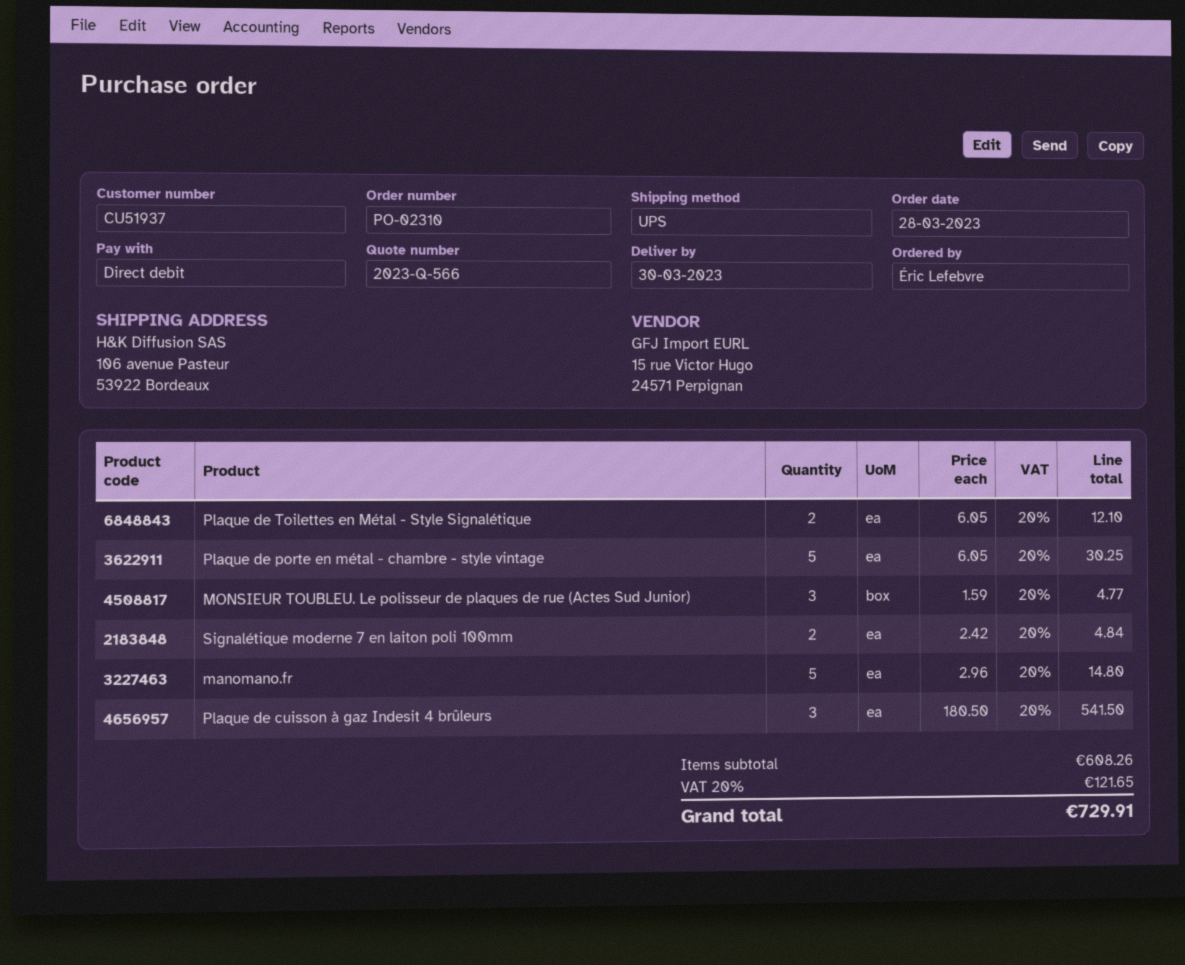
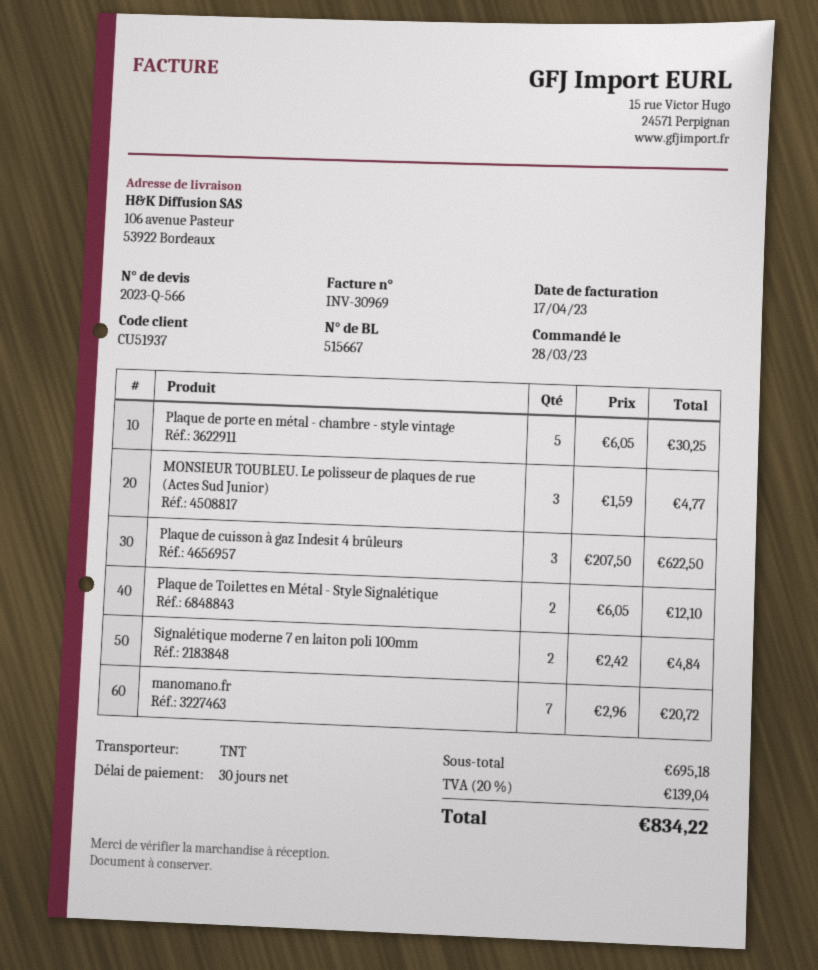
shipping method: UPS -> TNT
manomano.fr: 5 x 2.96 = 14.80 -> 7 x 2.96 = 20.72
Plaque de cuisson à gaz Indesit 4 brûleurs: 3 x 180.50 = 541.50 -> 3 x 207.50 = 622.50
subtotal: 608.26 -> 695.18
tax: 20% = 121.65 -> 20% = 139.04
total: 729.91 -> 834.22

